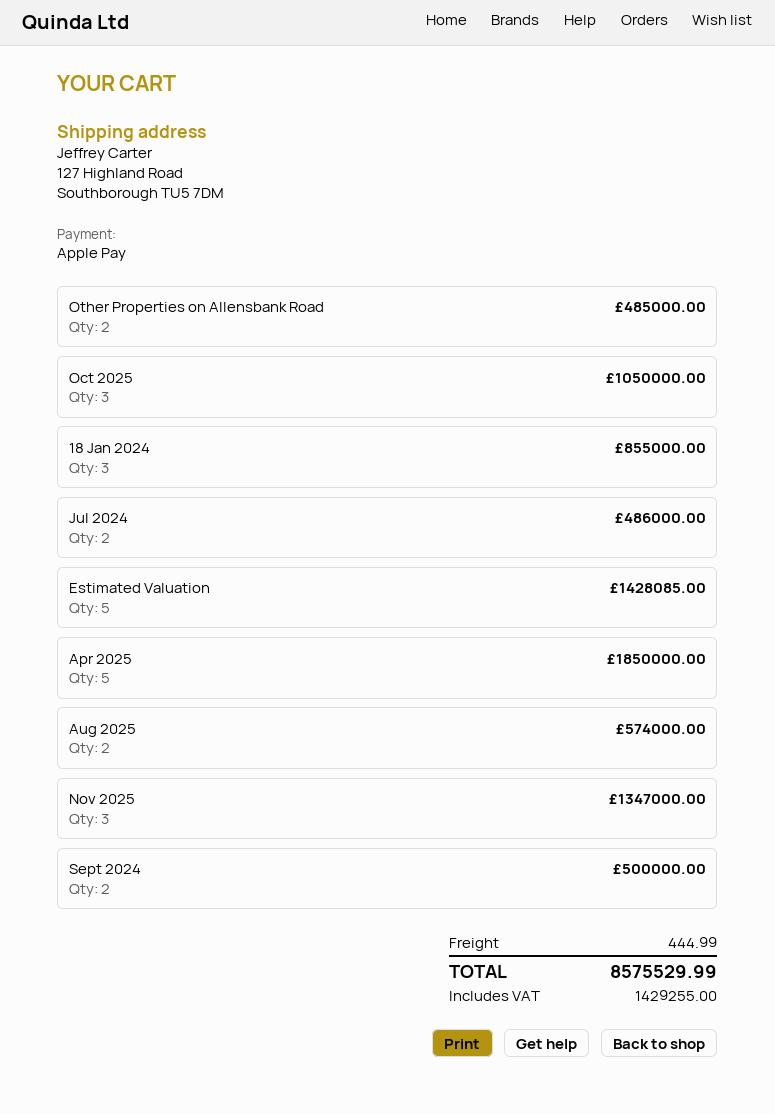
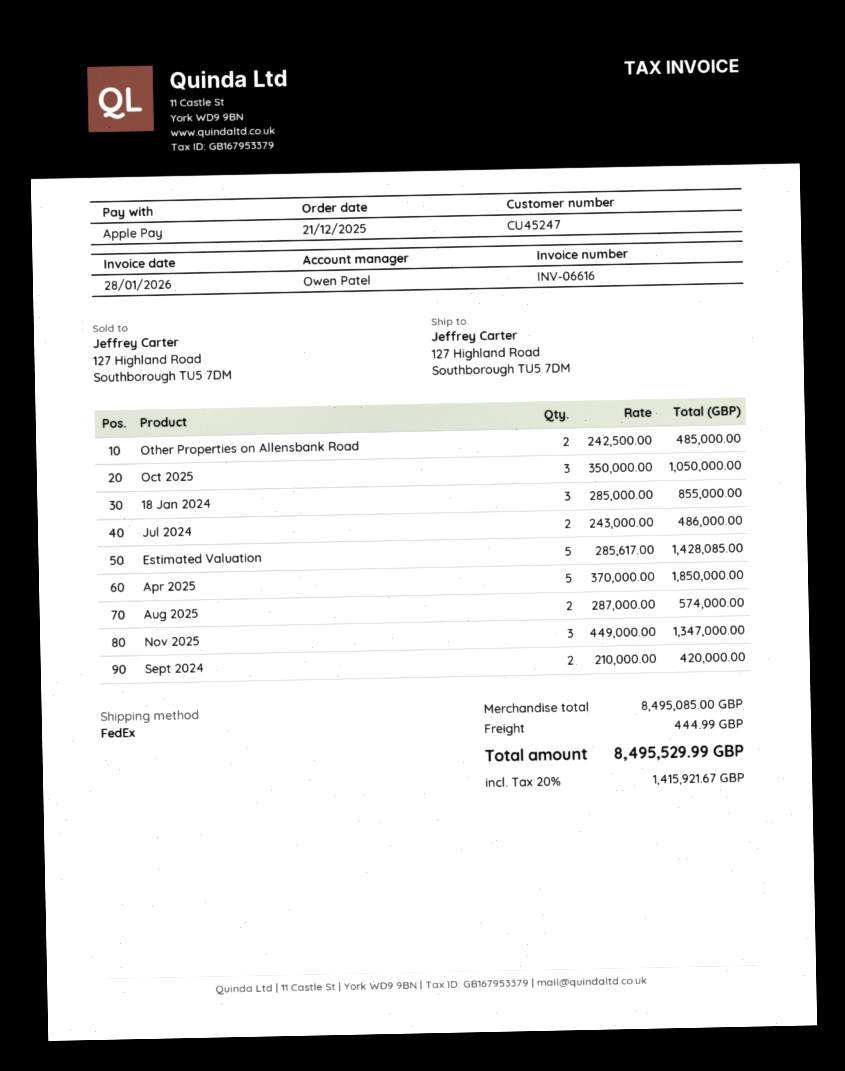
Sept 2024: 2 for 500000.00 -> 2 for 420000.00
tax: 1429255.00 -> 1415921.67
total: 8575529.99 -> 8495529.99

